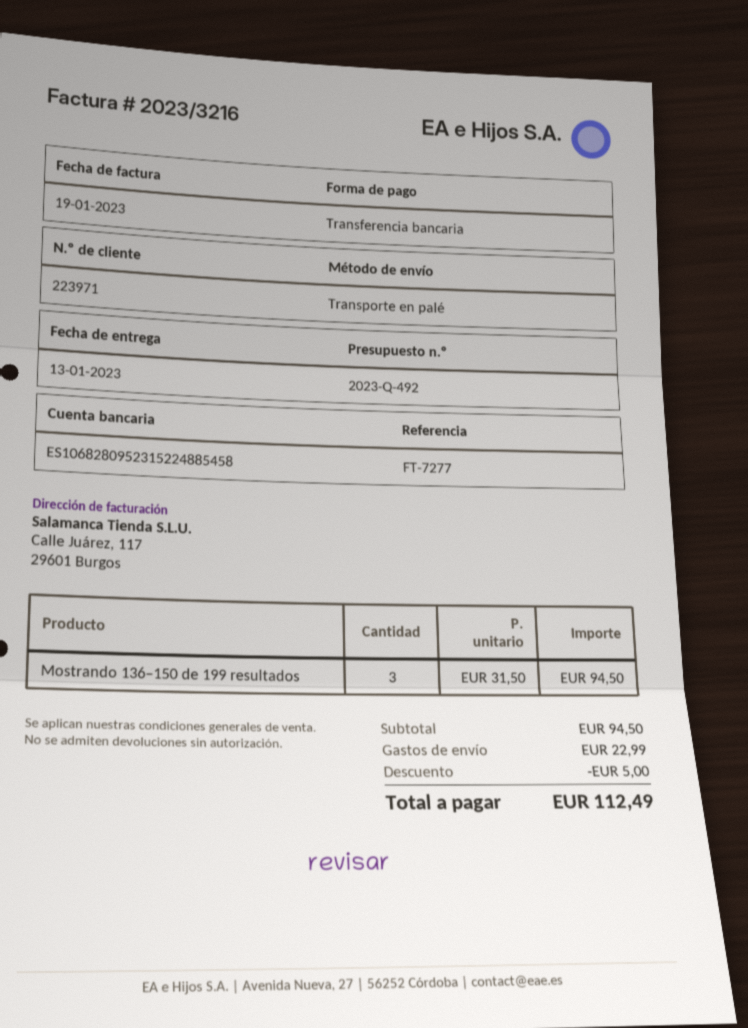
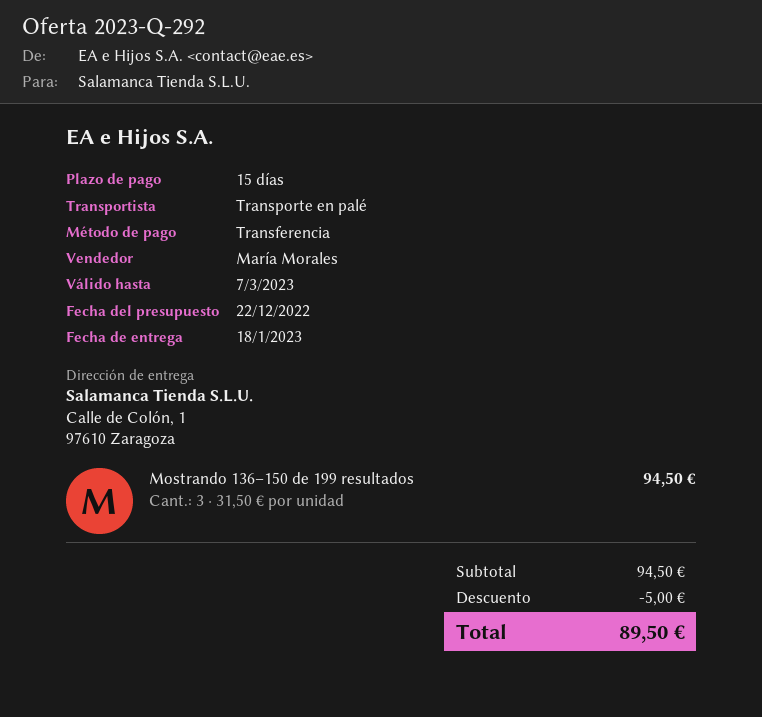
quote number: 2023-Q-492 -> 2023-Q-292
delivery date: 2023-01-13 -> 2023-01-18
shipping: 22.99 -> none
total: 112.49 -> 89.50

